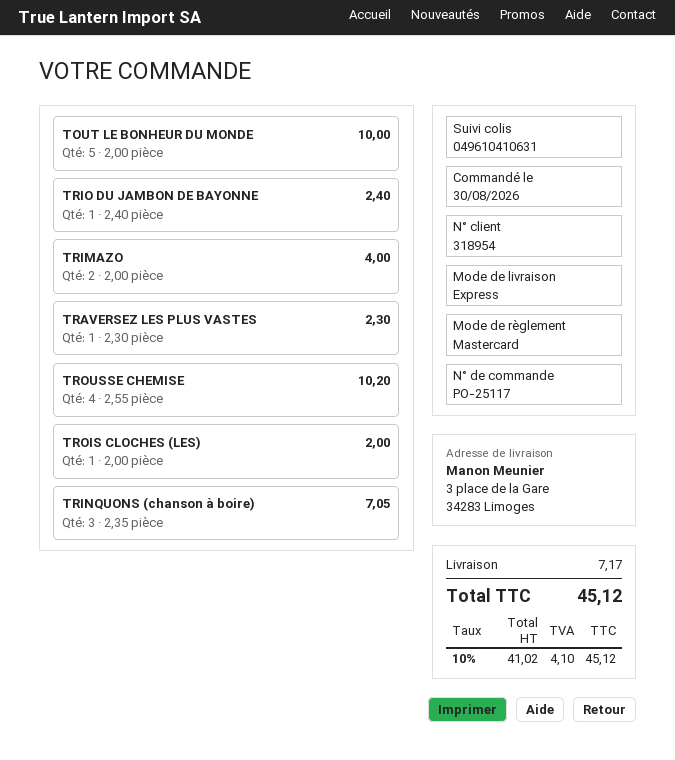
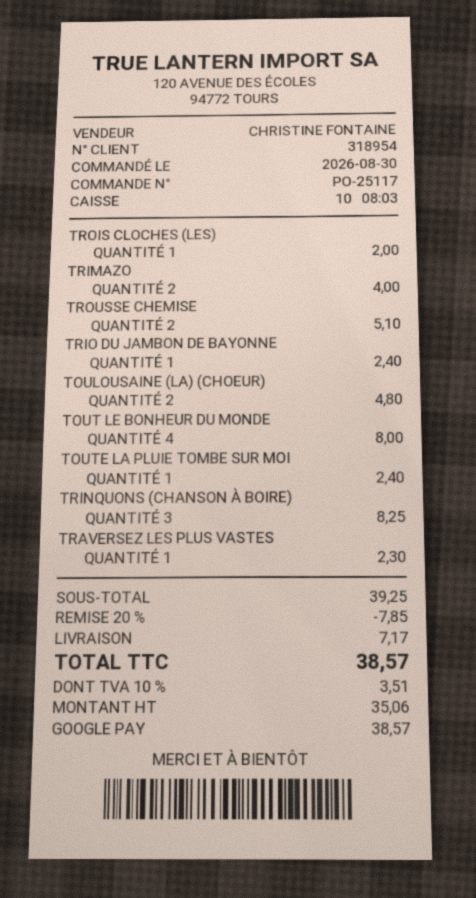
payment method: Mastercard -> Google Pay
TOUT LE BONHEUR DU MONDE: 5 for 10.00 -> 4 for 8.00
TROUSSE CHEMISE: 4 for 10.20 -> 2 for 5.10
TRINQUONS (chanson à boire): 3 for 7.05 -> 3 for 8.25
TOULOUSAINE (LA) (CHOEUR): none -> 2 for 4.80
TOUTE LA PLUIE TOMBE SUR MOI: none -> 1 for 2.40
discount: none -> 20% = 7.85
net: 41.02 -> 35.06
tax: 10% = 4.10 -> 10% = 3.51
total: 45.12 -> 38.57

